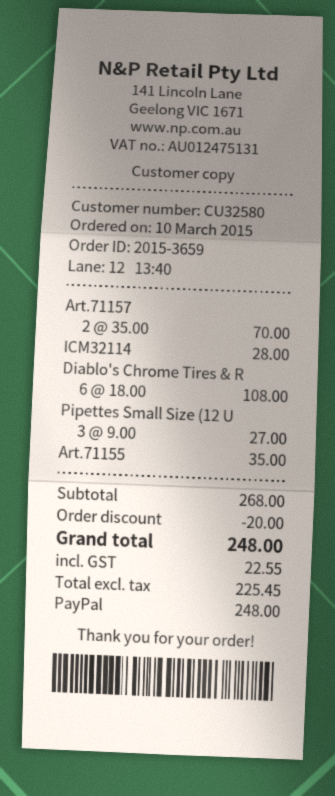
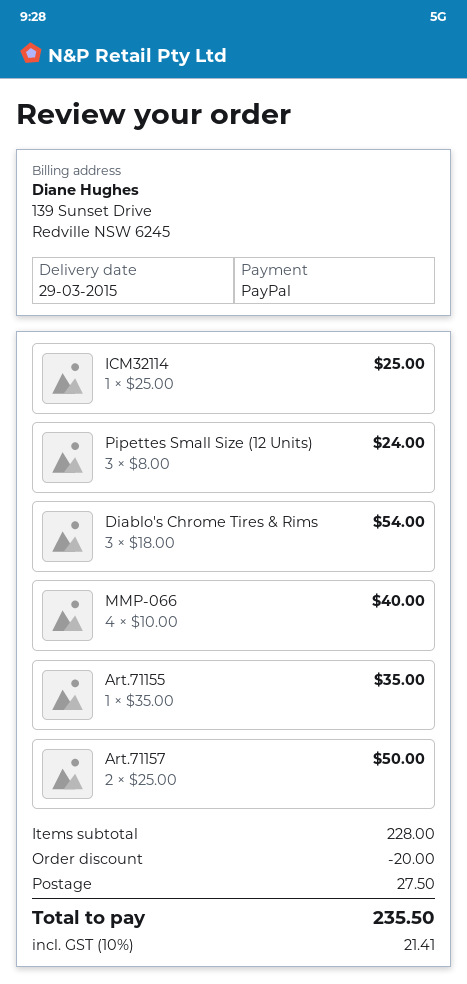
Art.71157: 2 x 35.00 = 70.00 -> 2 x 25.00 = 50.00
ICM32114: 1 x 28.00 = 28.00 -> 1 x 25.00 = 25.00
Diablo's Chrome Tires & R: 6 x 18.00 = 108.00 -> 3 x 18.00 = 54.00
Pipettes Small Size (12 U: 3 x 9.00 = 27.00 -> 3 x 8.00 = 24.00
MMP-066: none -> 4 x 10.00 = 40.00
subtotal: 268.00 -> 228.00
shipping: none -> 27.50
tax: 22.55 -> 21.41
total: 248.00 -> 235.50

